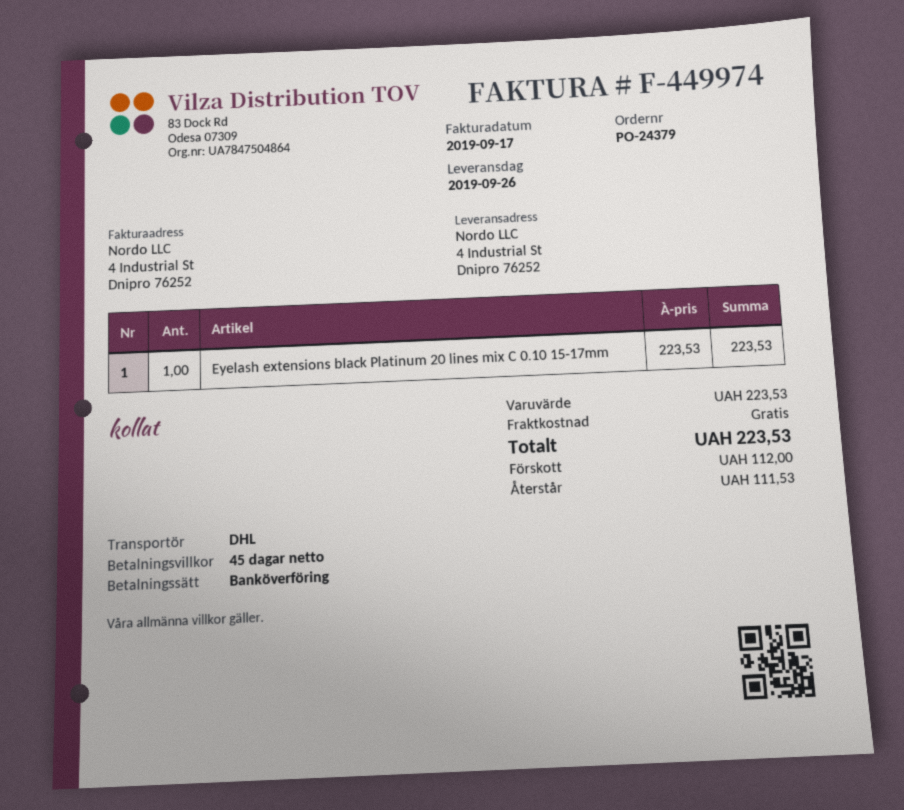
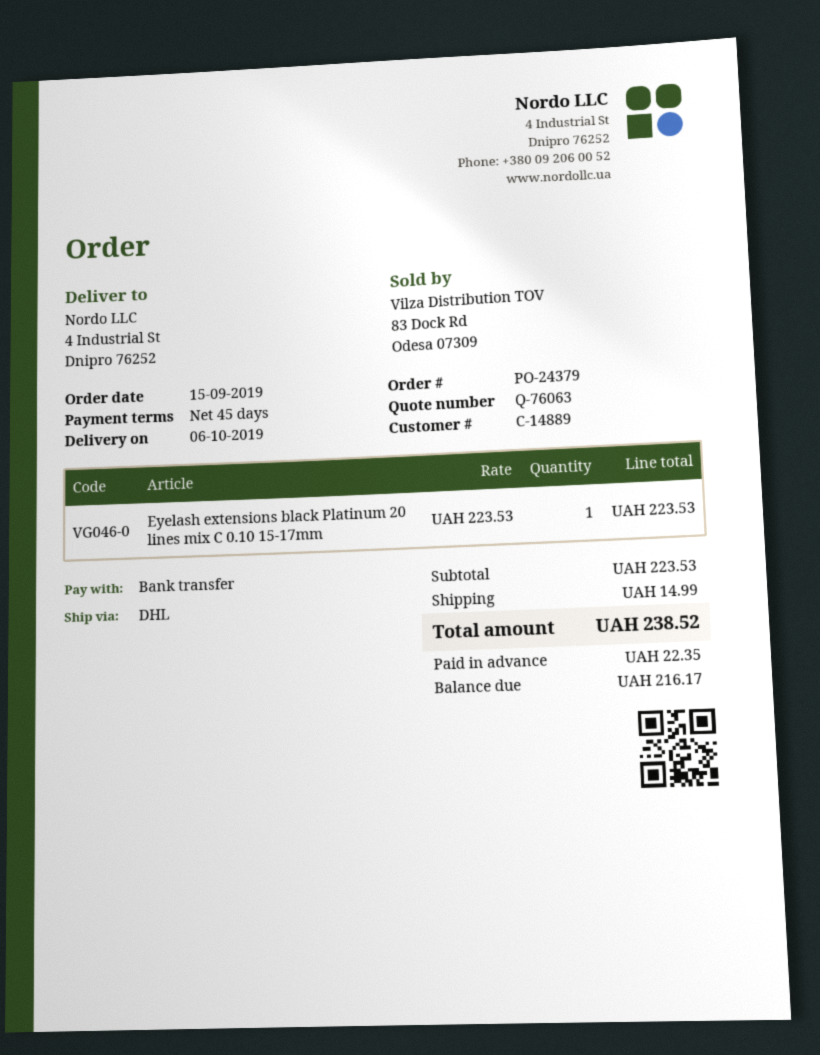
delivery date: 2019-09-26 -> 2019-10-06
shipping: 0.00 -> 14.99
total: 223.53 -> 238.52
deposit: 112.00 -> 22.35
balance: 111.53 -> 216.17

